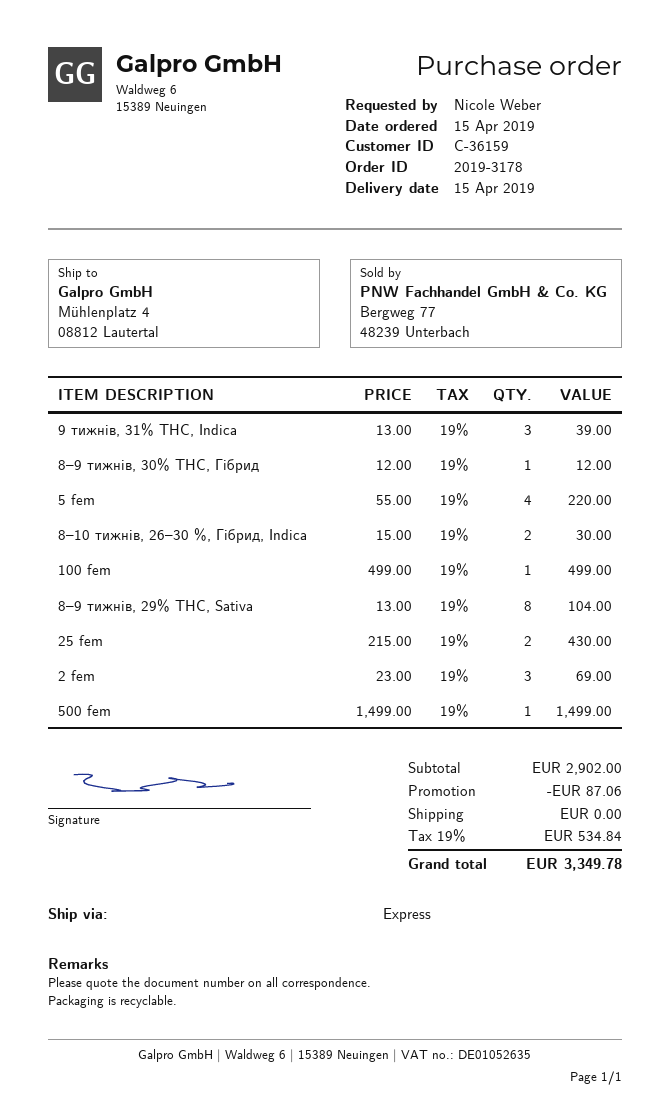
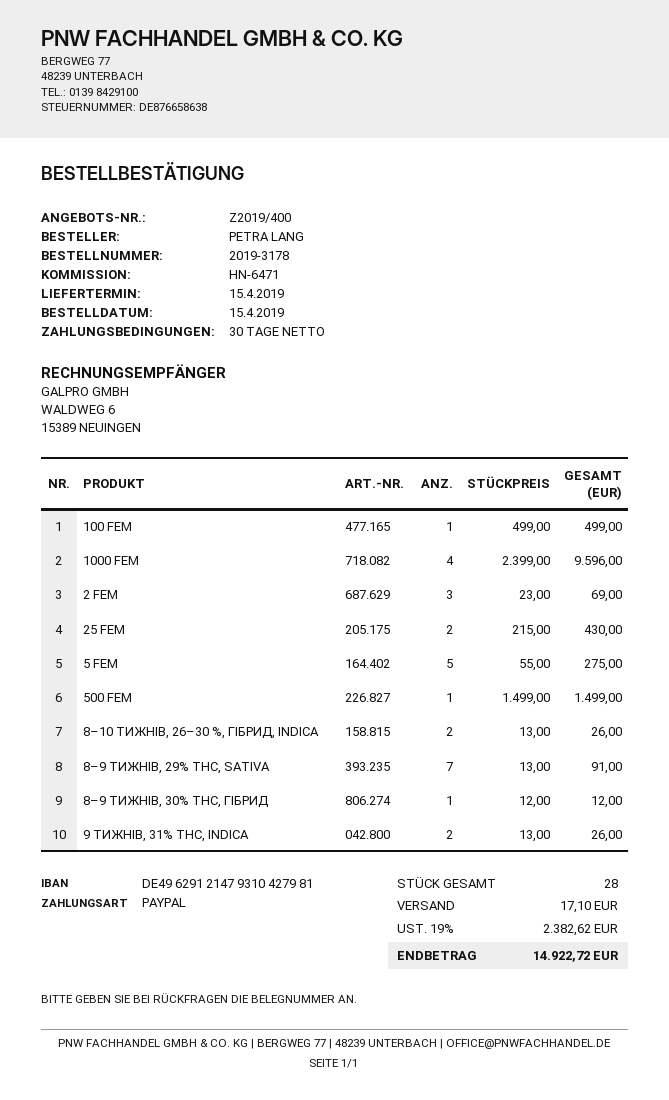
ordered by: Nicole Weber -> PETRA LANG
9 тижнів, 31% THC, Indica: 3 x 13.00 = 39.00 -> 2 x 13.00 = 26.00
5 fem: 4 x 55.00 = 220.00 -> 5 x 55.00 = 275.00
8–10 тижнів, 26–30 %, Гібрид, Indica: 2 x 15.00 = 30.00 -> 2 x 13.00 = 26.00
8–9 тижнів, 29% THC, Sativa: 8 x 13.00 = 104.00 -> 7 x 13.00 = 91.00
1000 FEM: none -> 4 x 2399.00 = 9596.00
discount: 87.06 -> none
shipping: 0.00 -> 17.10
tax: 19% = 534.84 -> 19% = 2382.62
total: 3349.78 -> 14922.72

